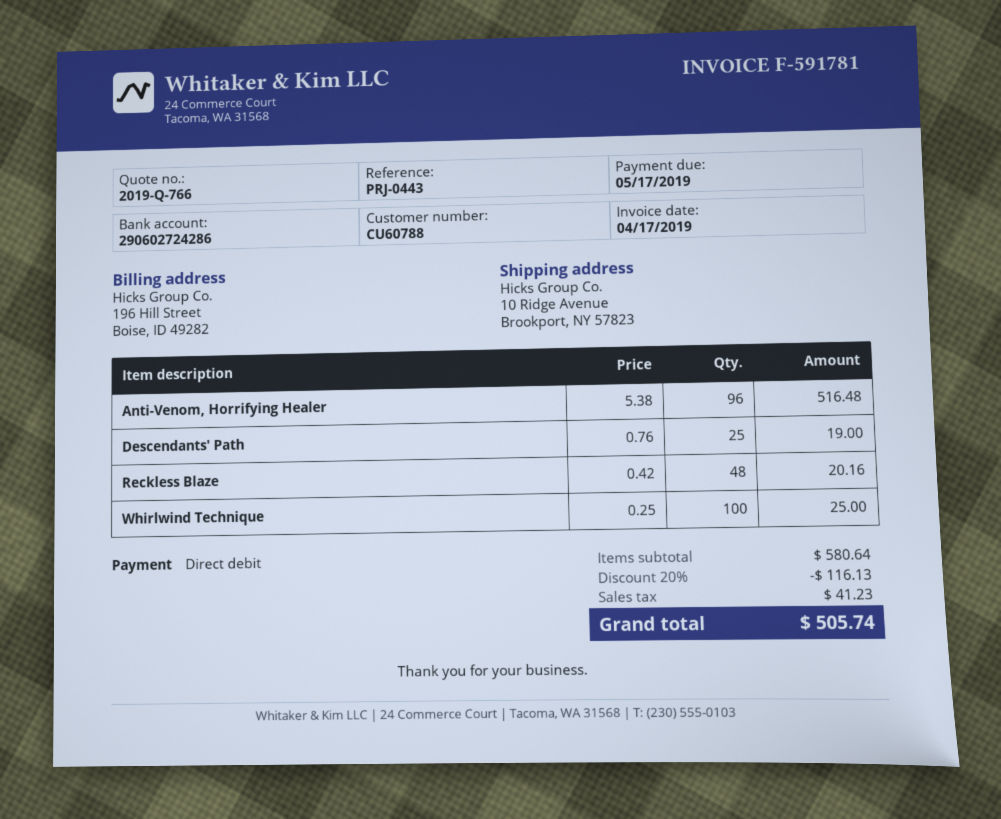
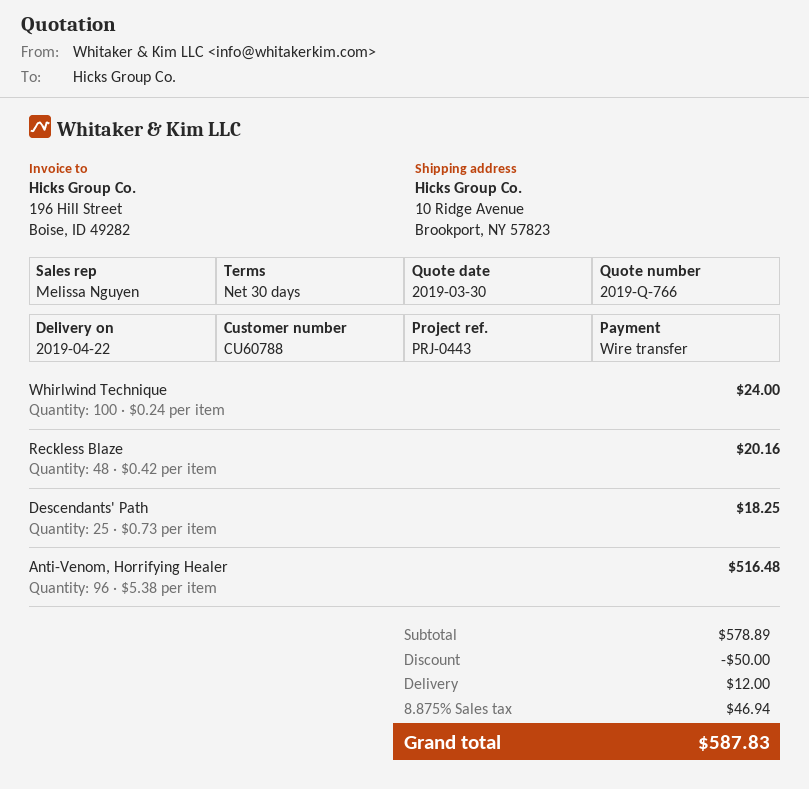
payment method: direct debit -> bank transfer
Descendants' Path: 25 x 0.76 = 19.00 -> 25 x 0.73 = 18.25
Whirlwind Technique: 100 x 0.25 = 25.00 -> 100 x 0.24 = 24.00
subtotal: 580.64 -> 578.89
discount: 116.13 -> 50.00
shipping: none -> 12.00
tax: 41.23 -> 46.94
total: 505.74 -> 587.83

